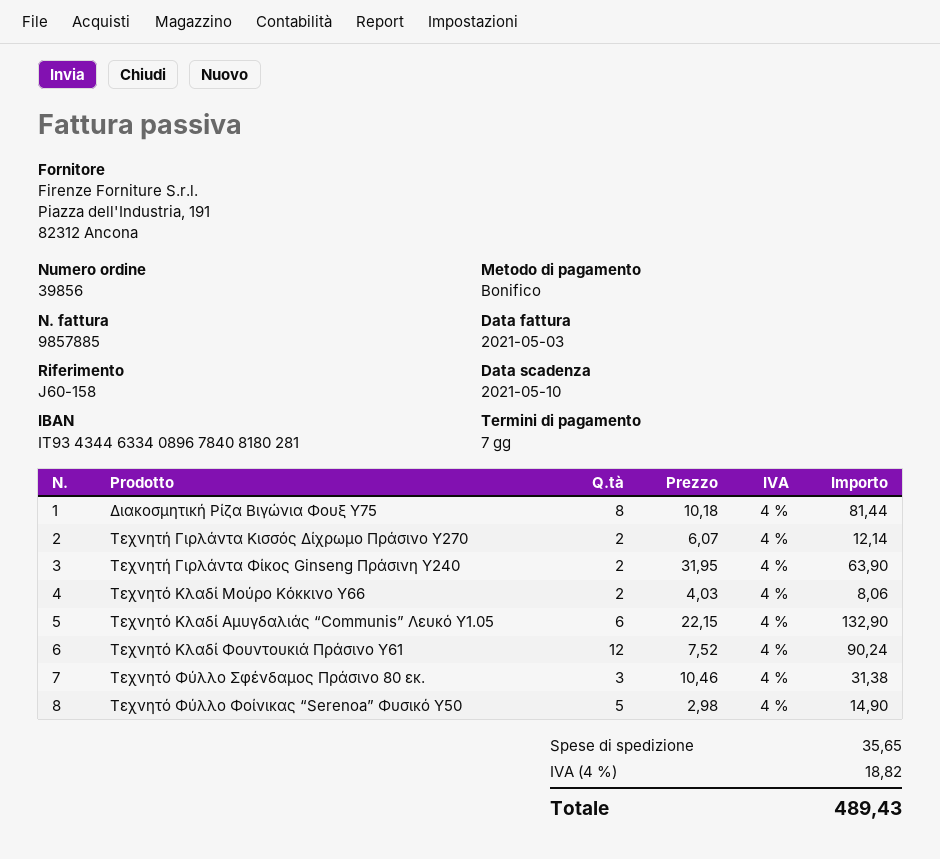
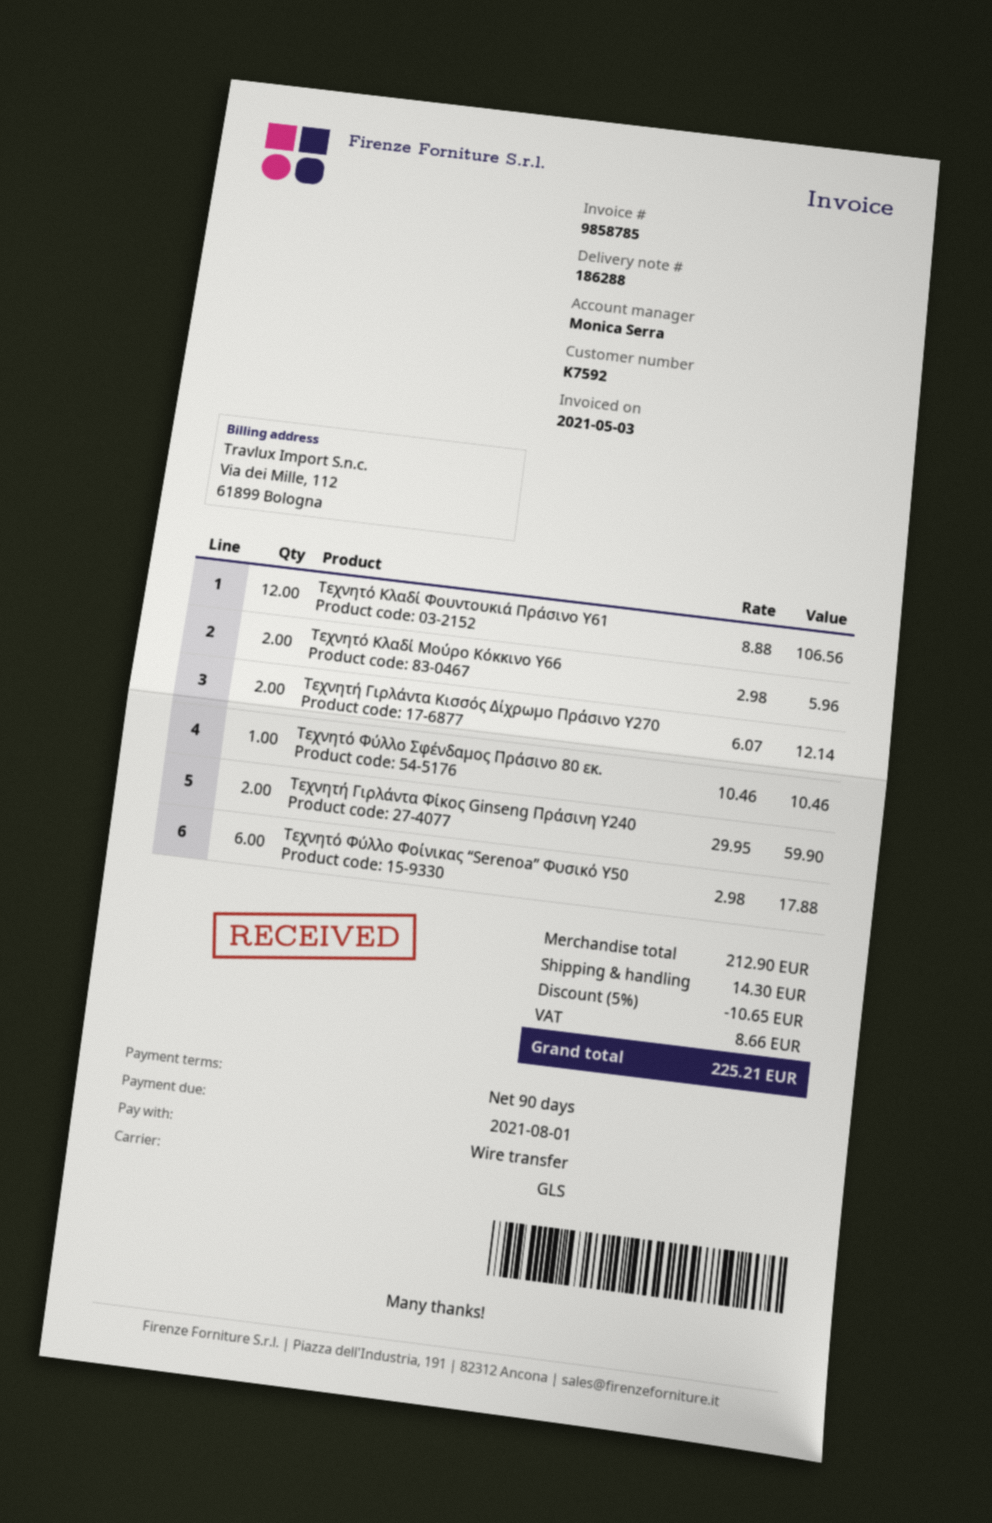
invoice number: 9857885 -> 9858785
payment terms: 7 days -> 90 days
due date: 2021-05-10 -> 2021-08-01
Διακοσμητική Ρίζα Βιγώνια Φουξ Υ75: 8 x 10.18 = 81.44 -> none
Τεχνητή Γιρλάντα Φίκος Ginseng Πράσινη Υ240: 2 x 31.95 = 63.90 -> 2 x 29.95 = 59.90
Τεχνητό Kλαδί Μούρο Κόκκινο Υ66: 2 x 4.03 = 8.06 -> 2 x 2.98 = 5.96
Τεχνητό Κλαδί Αμυγδαλιάς “Communis” Λευκό Υ1.05: 6 x 22.15 = 132.90 -> none
Τεχνητό Κλαδί Φουντουκιά Πράσινο Υ61: 12 x 7.52 = 90.24 -> 12 x 8.88 = 106.56
Τεχνητό Φύλλο Σφένδαμος Πράσινο 80 εκ.: 3 x 10.46 = 31.38 -> 1 x 10.46 = 10.46
Τεχνητό Φύλλο Φοίνικας “Serenoa” Φυσικό Υ50: 5 x 2.98 = 14.90 -> 6 x 2.98 = 17.88
discount: none -> 5% = 10.65
shipping: 35.65 -> 14.30
tax: 18.82 -> 8.66
total: 489.43 -> 225.21

